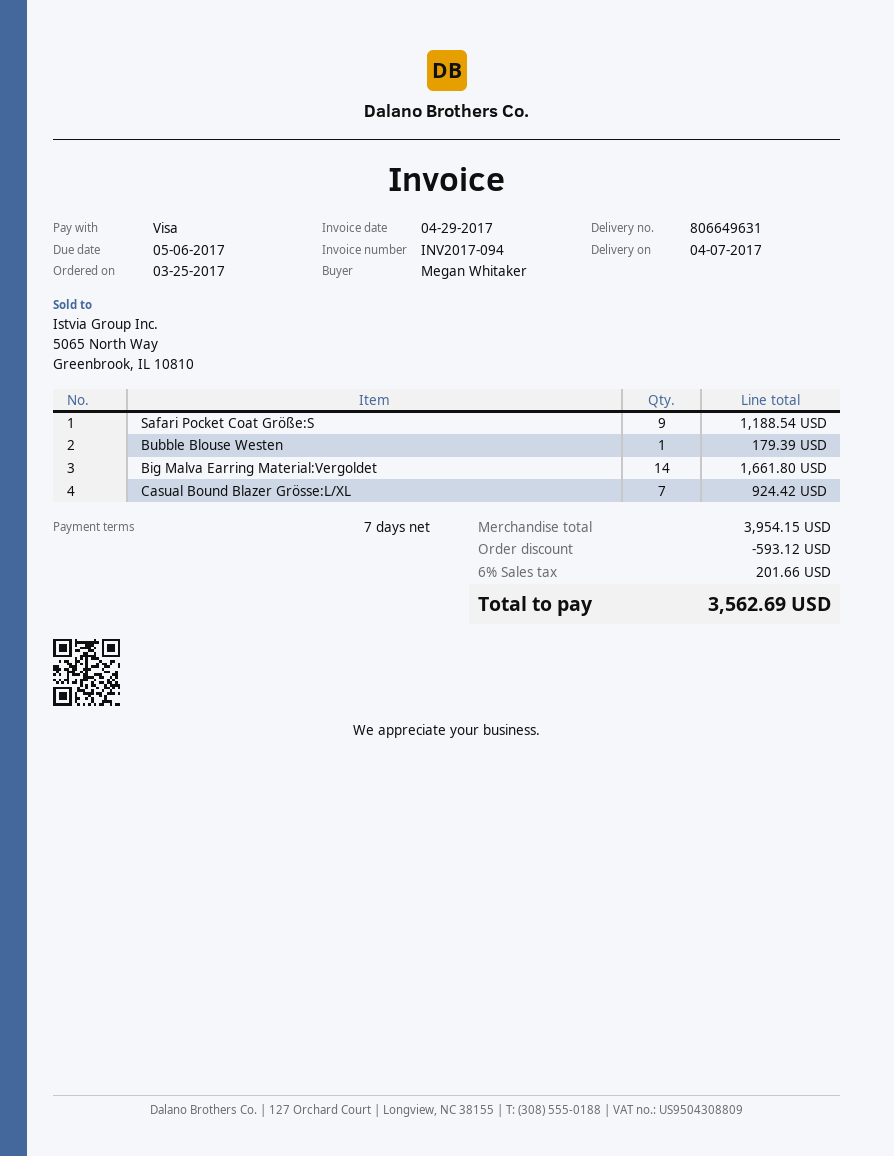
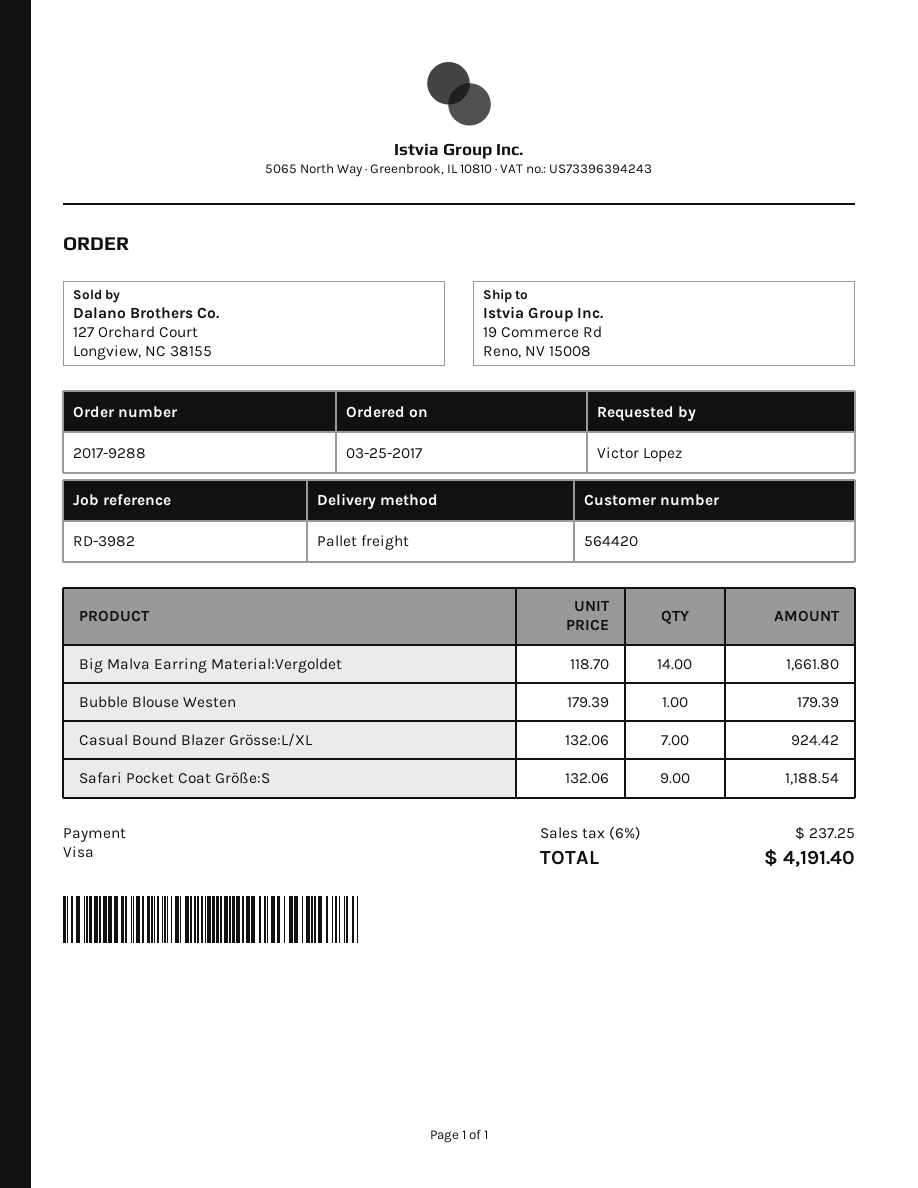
ordered by: Megan Whitaker -> Victor Lopez
discount: 593.12 -> none
tax: 6% = 201.66 -> 6% = 237.25
total: 3562.69 -> 4191.40

